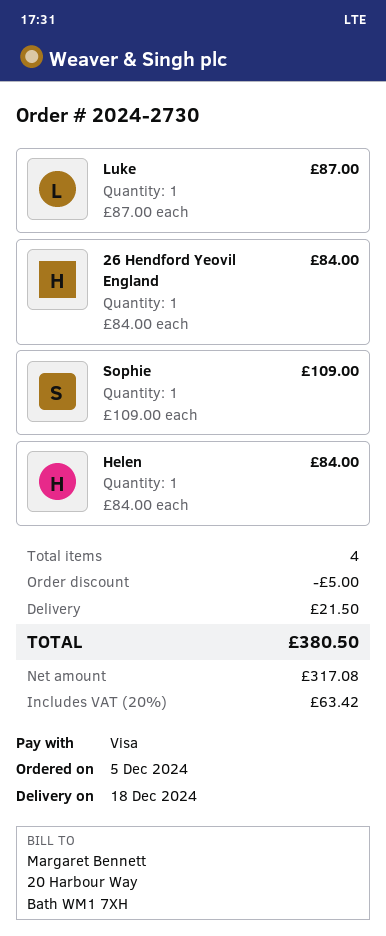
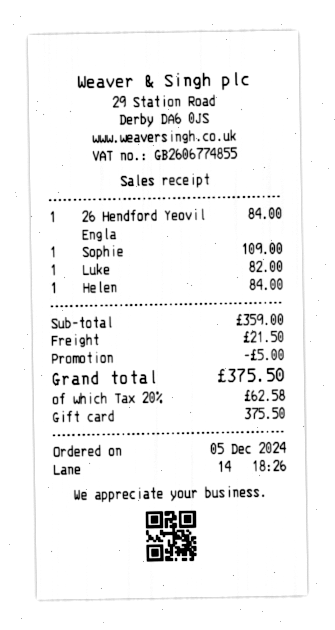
payment method: Visa -> gift card
Luke: 1 for 87.00 -> 1 for 82.00
tax: 20% = 63.42 -> 20% = 62.58
total: 380.50 -> 375.50

